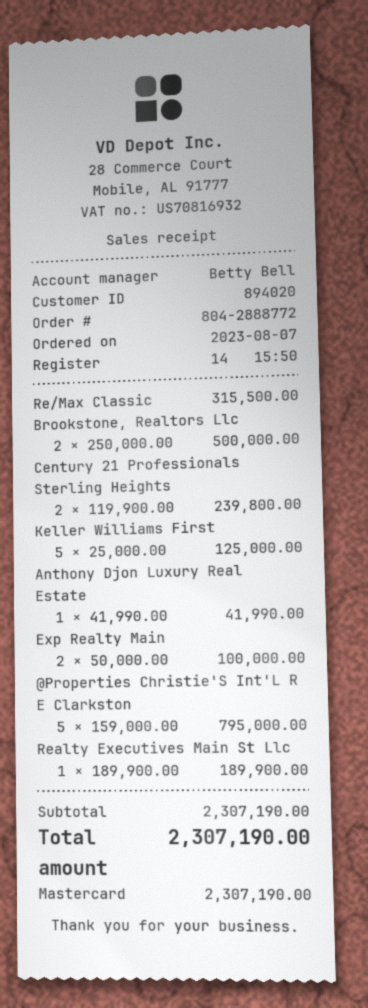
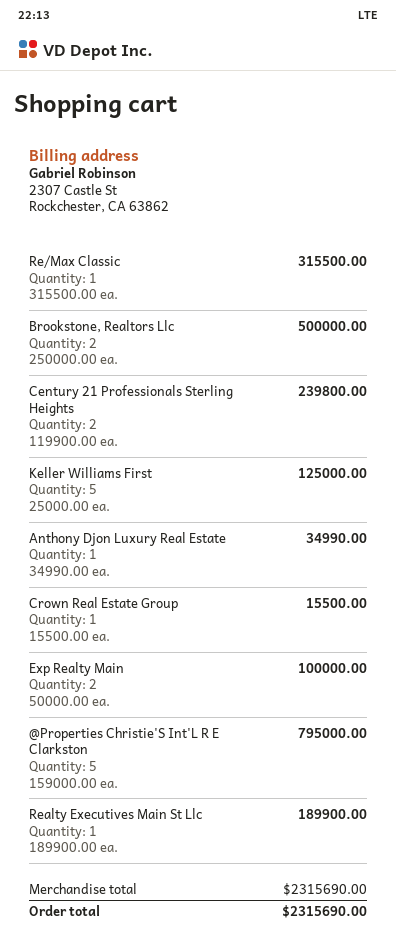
Anthony Djon Luxury Real Estate: 1 x 41990.00 = 41990.00 -> 1 x 34990.00 = 34990.00
Crown Real Estate Group: none -> 1 x 15500.00 = 15500.00
subtotal: 2307190.00 -> 2315690.00
total: 2307190.00 -> 2315690.00

